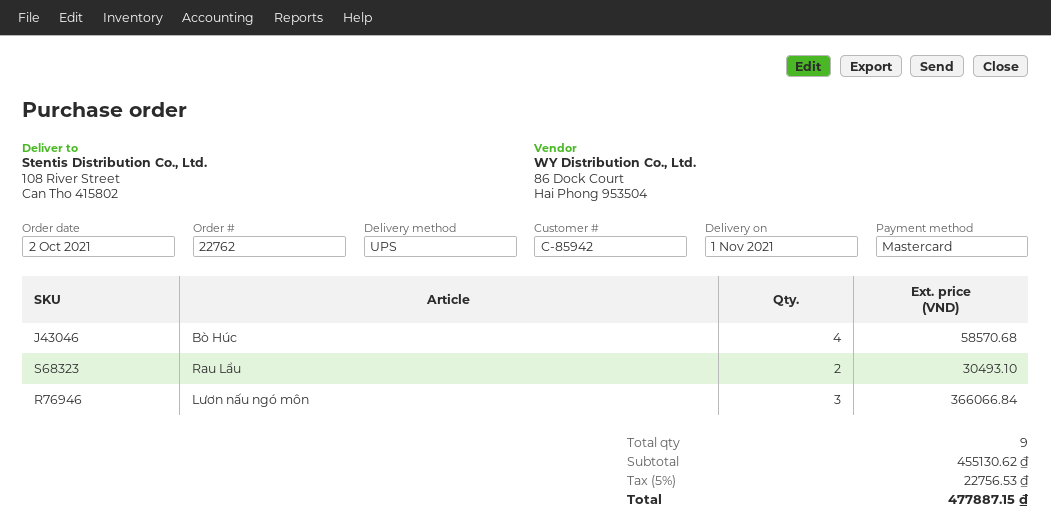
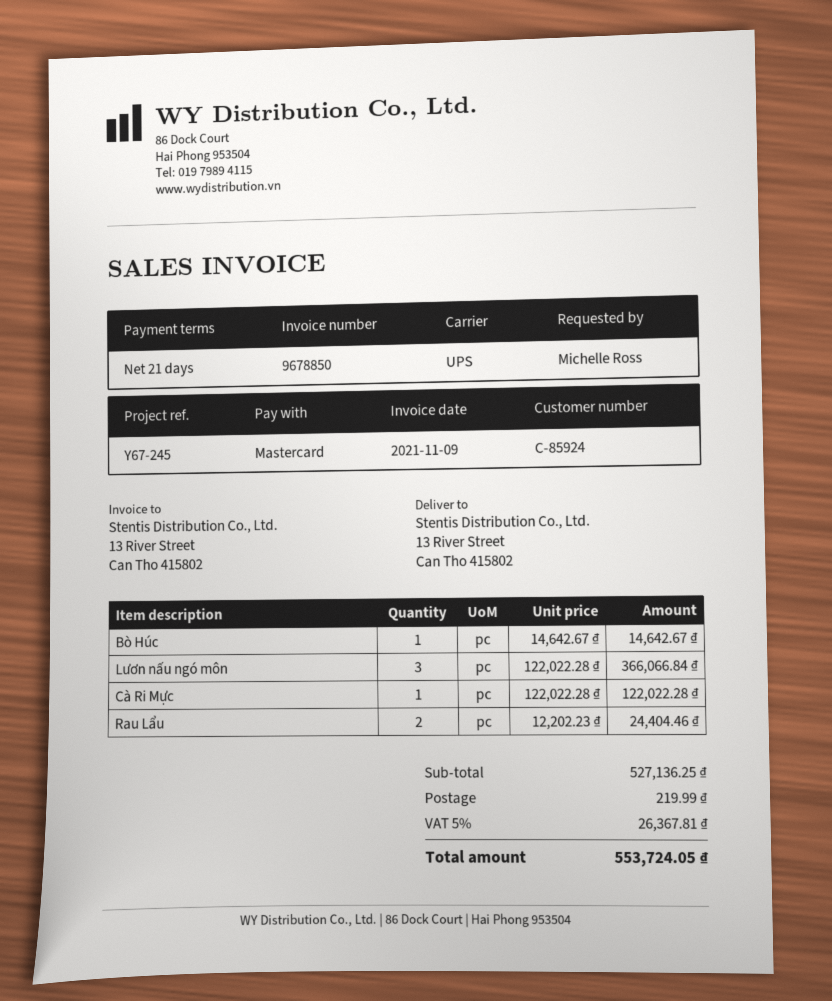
customer number: C-85942 -> C-85924
ship to: 108 River Street, Can Tho 415802 -> 13 River Street, Can Tho 415802
Bò Húc: 4 for 58570.68 -> 1 for 14642.67
Rau Lẩu: 2 for 30493.10 -> 2 for 24404.46
Cà Ri Mực: none -> 1 for 122022.28
subtotal: 455130.62 -> 527136.25
shipping: none -> 219.99
tax: 5% = 22756.53 -> 5% = 26367.81
total: 477887.15 -> 553724.05

